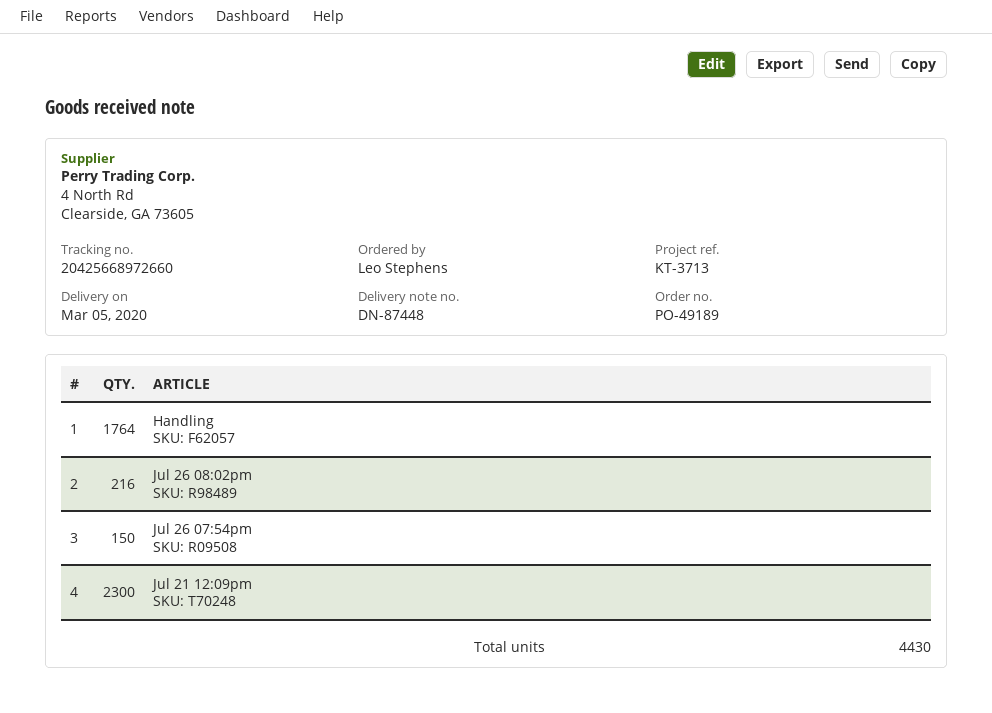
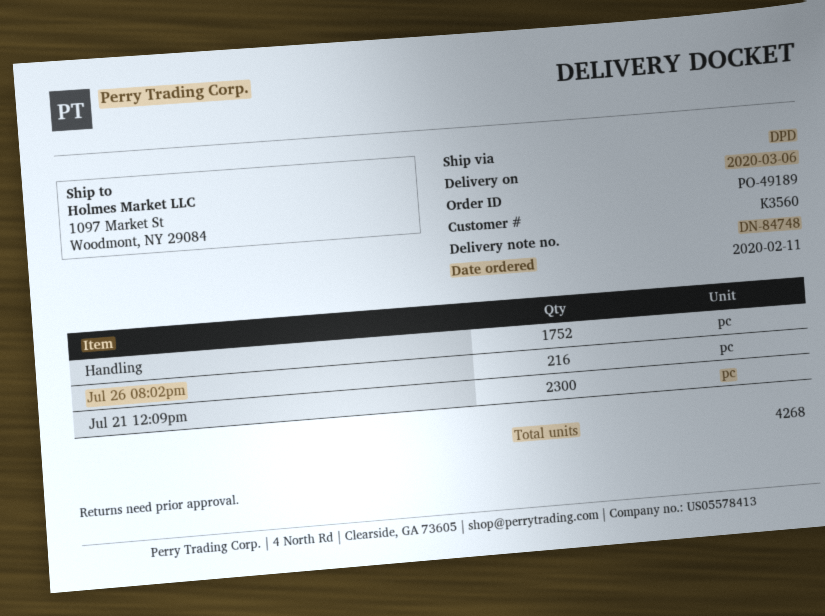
delivery note number: DN-87448 -> DN-84748
delivery date: 2020-03-05 -> 2020-03-06
Handling: 1764 -> 1752
Jul 26 07:54pm: 150 -> none
total quantity: 4430 -> 4268

